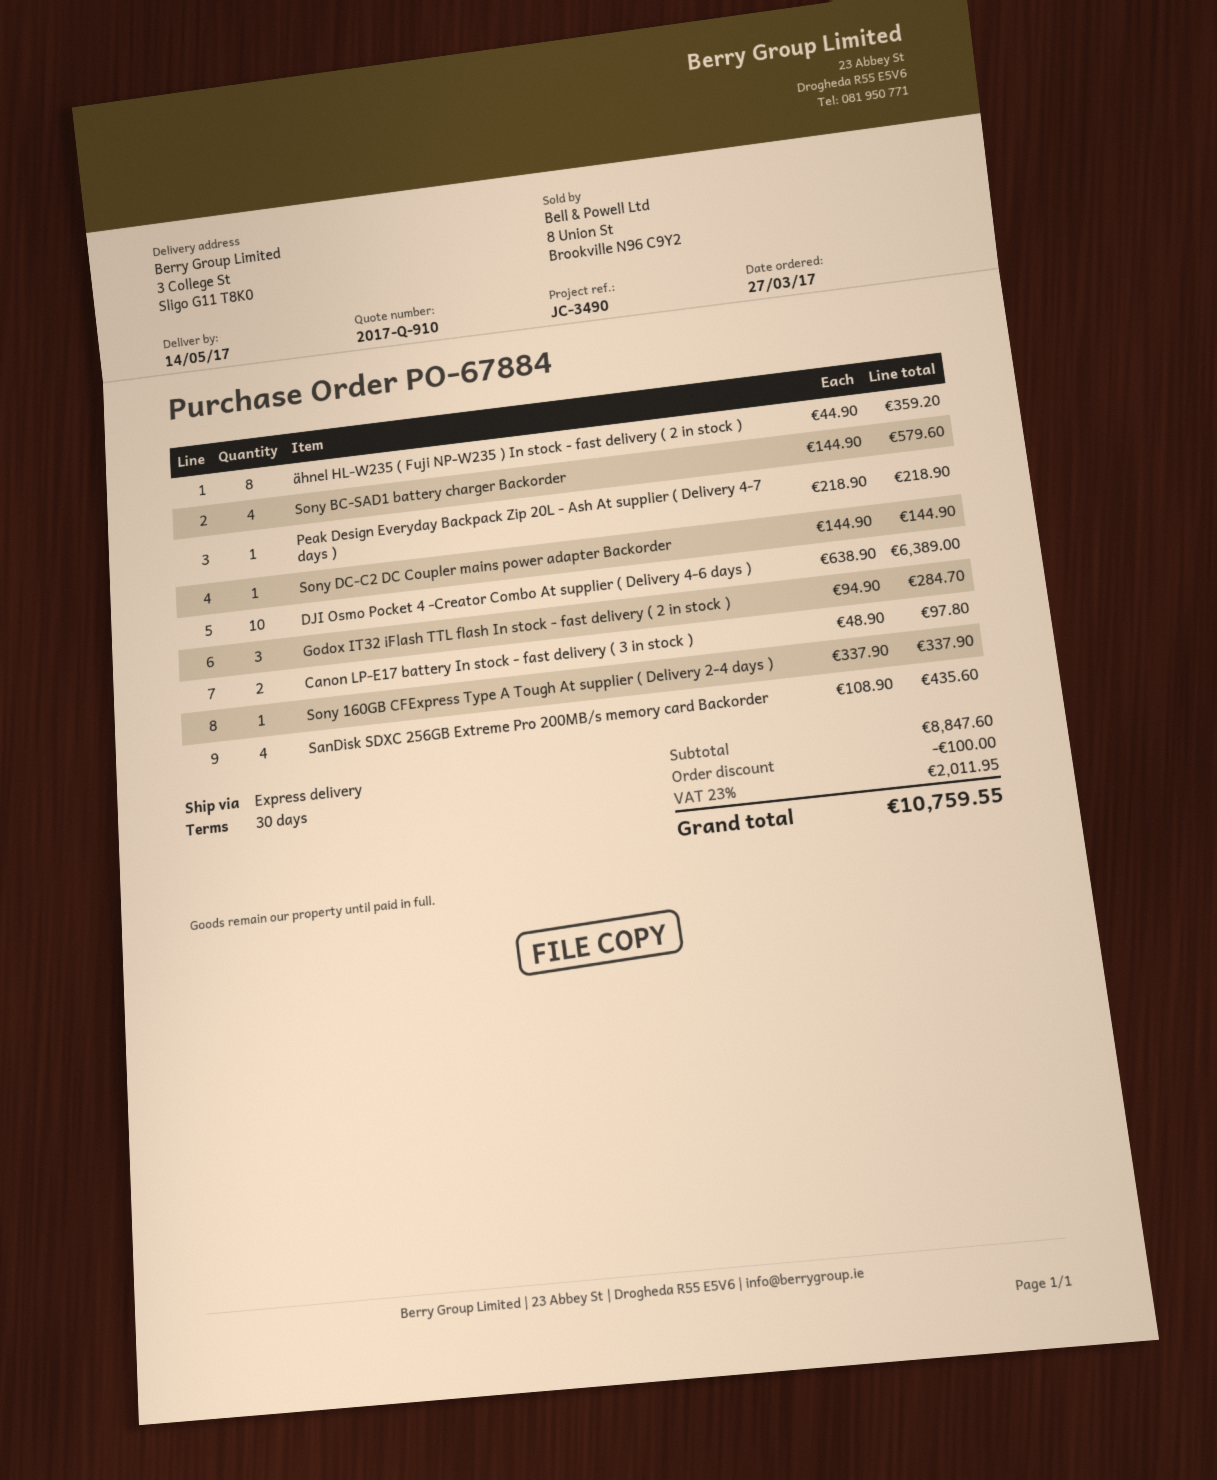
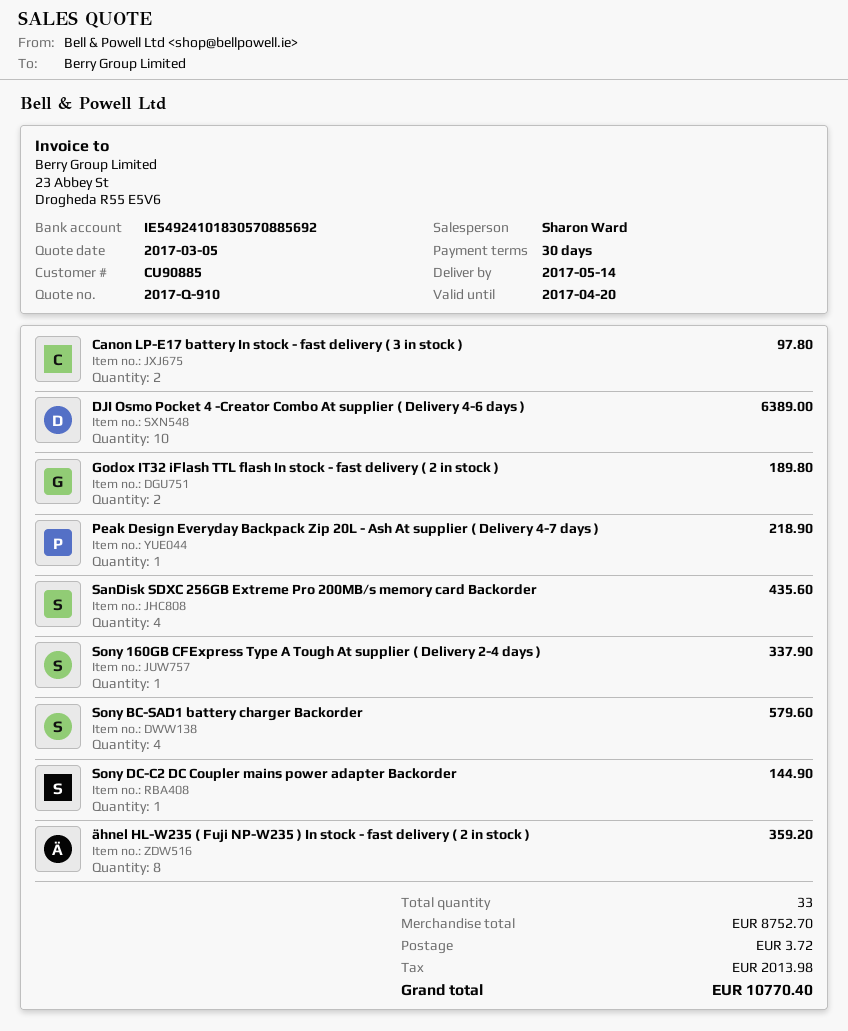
Godox IT32 iFlash TTL flash In stock - fast delivery ( 2 in stock ): 3 for 284.70 -> 2 for 189.80
subtotal: 8847.60 -> 8752.70
discount: 100.00 -> none
shipping: none -> 3.72
tax: 2011.95 -> 2013.98
total: 10759.55 -> 10770.40

